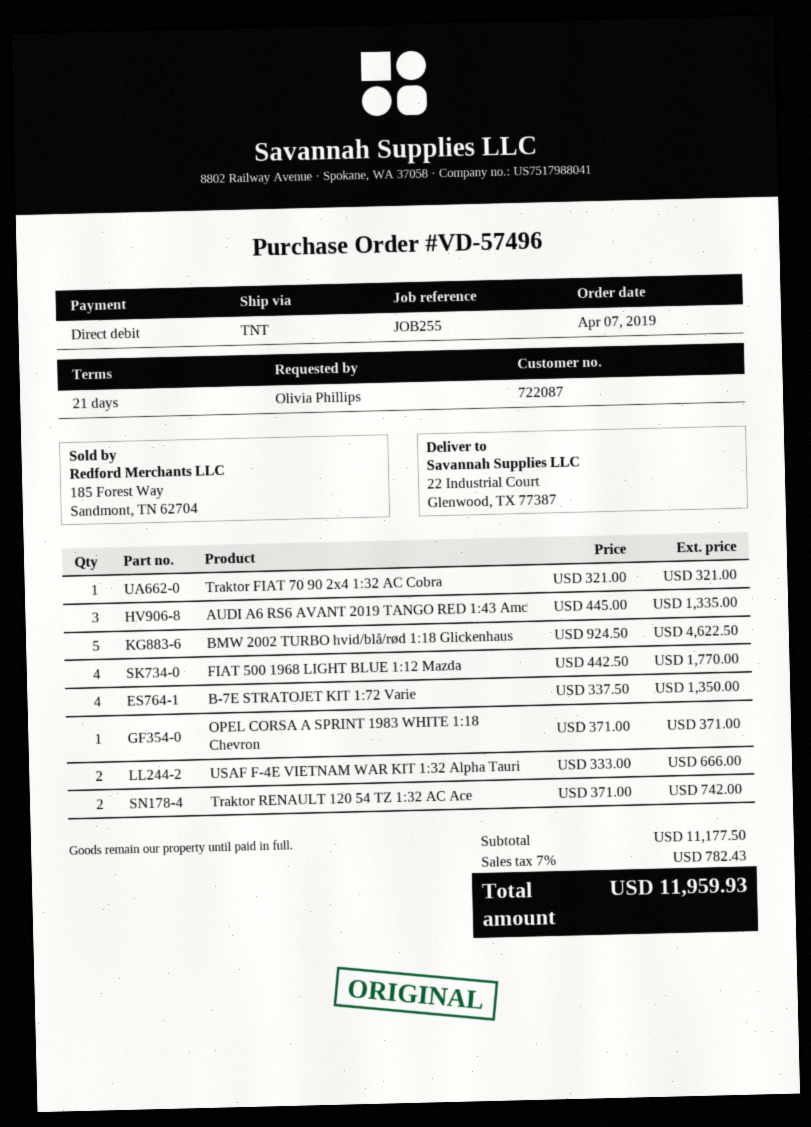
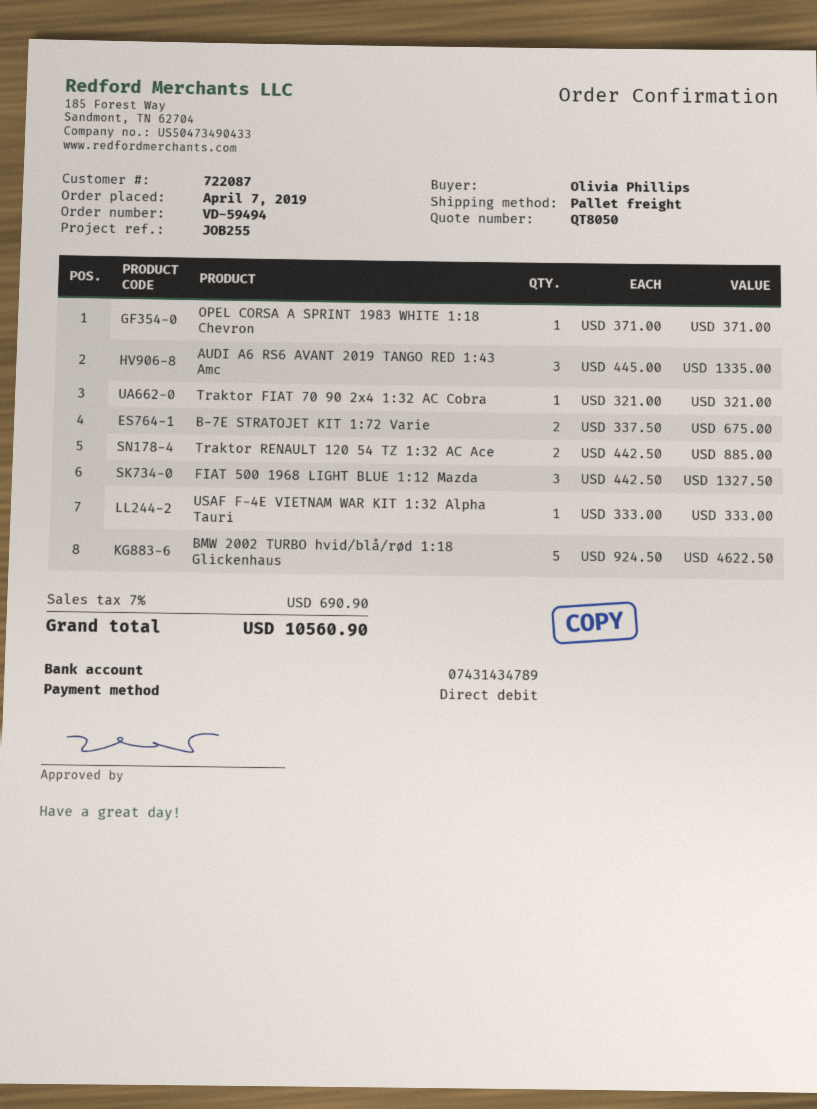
order number: VD-57496 -> VD-59494
shipping method: TNT -> pallet freight
FIAT 500 1968 LIGHT BLUE 1:12 Mazda: 4 x 442.50 = 1770.00 -> 3 x 442.50 = 1327.50
B-7E STRATOJET KIT 1:72 Varie: 4 x 337.50 = 1350.00 -> 2 x 337.50 = 675.00
USAF F-4E VIETNAM WAR KIT 1:32 Alpha Tauri: 2 x 333.00 = 666.00 -> 1 x 333.00 = 333.00
Traktor RENAULT 120 54 TZ 1:32 AC Ace: 2 x 371.00 = 742.00 -> 2 x 442.50 = 885.00
tax: 7% = 782.43 -> 7% = 690.90
total: 11959.93 -> 10560.90

